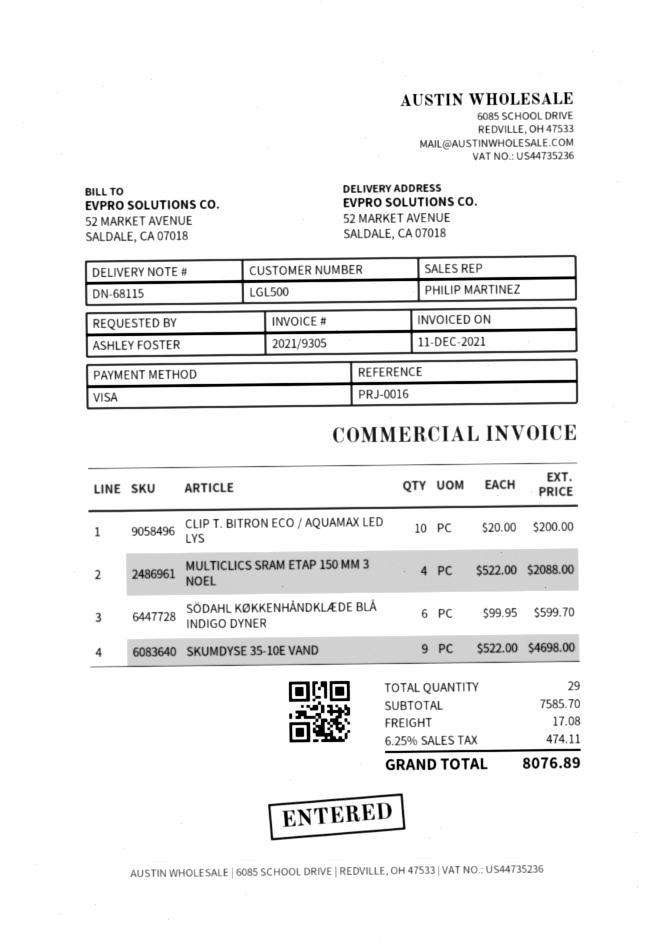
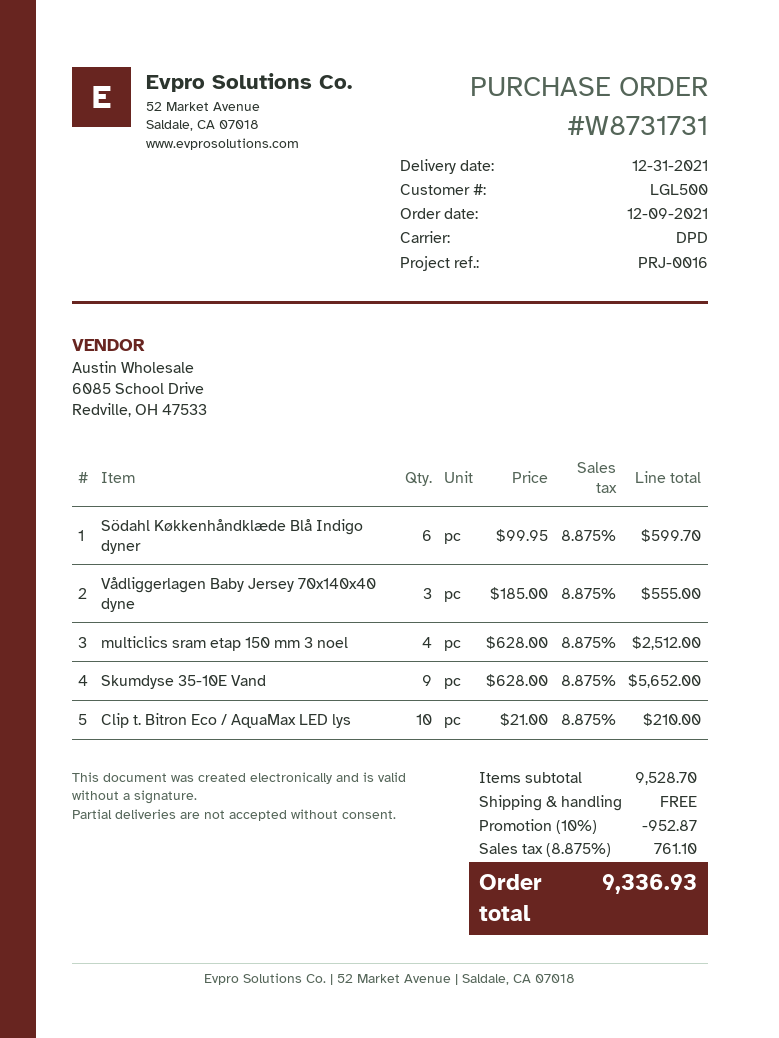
CLIP T. BITRON ECO / AQUAMAX LED LYS: 10 x 20.00 = 200.00 -> 10 x 21.00 = 210.00
MULTICLICS SRAM ETAP 150 MM 3 NOEL: 4 x 522.00 = 2088.00 -> 4 x 628.00 = 2512.00
SKUMDYSE 35-10E VAND: 9 x 522.00 = 4698.00 -> 9 x 628.00 = 5652.00
Vådliggerlagen Baby Jersey 70x140x40 dyne: none -> 3 x 185.00 = 555.00
subtotal: 7585.70 -> 9528.70
discount: none -> 10% = 952.87
shipping: 17.08 -> 0.00
tax: 6.25% = 474.11 -> 8.875% = 761.10
total: 8076.89 -> 9336.93

